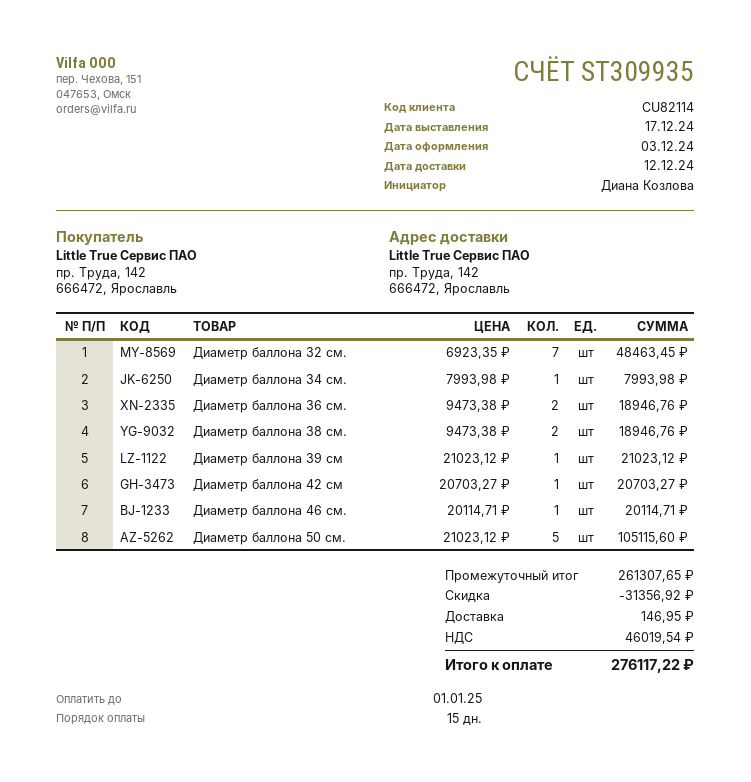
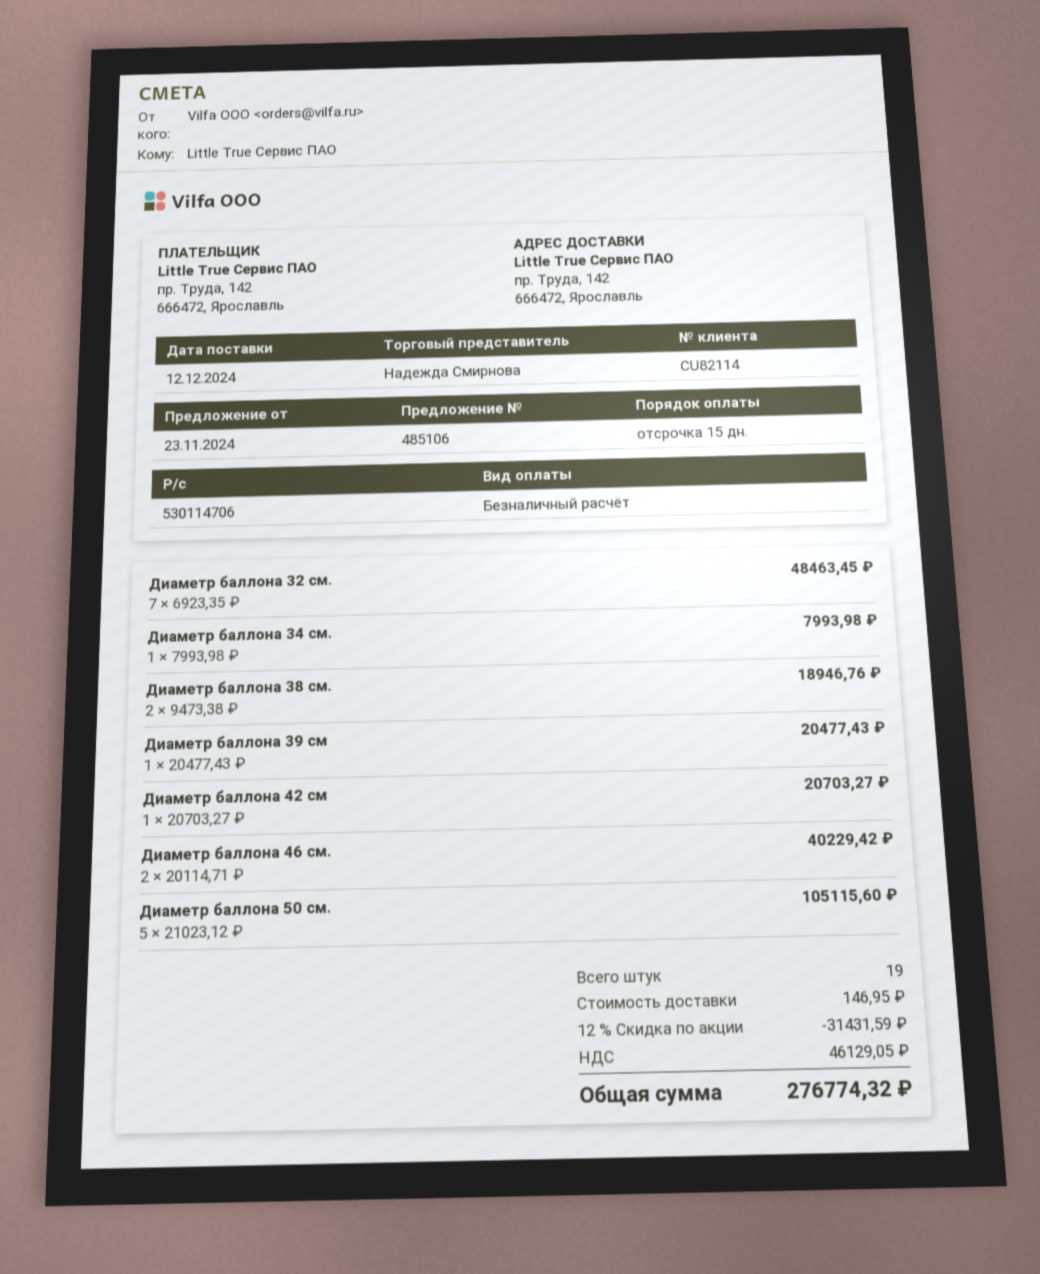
Диаметр баллона 36 см.: 2 x 9473.38 = 18946.76 -> none
Диаметр баллона 39 см: 1 x 21023.12 = 21023.12 -> 1 x 20477.43 = 20477.43
Диаметр баллона 46 см.: 1 x 20114.71 = 20114.71 -> 2 x 20114.71 = 40229.42
discount: 31356.92 -> 31431.59
tax: 46019.54 -> 46129.05
total: 276117.22 -> 276774.32

